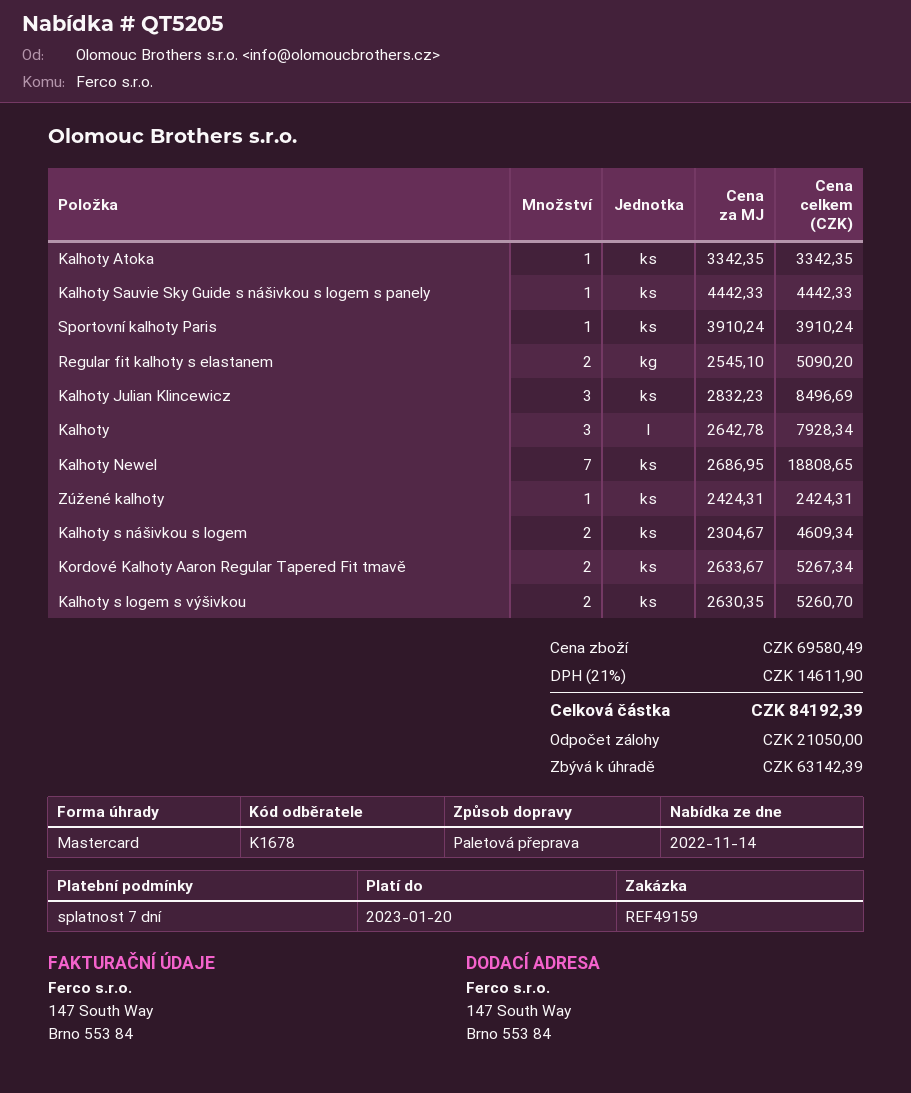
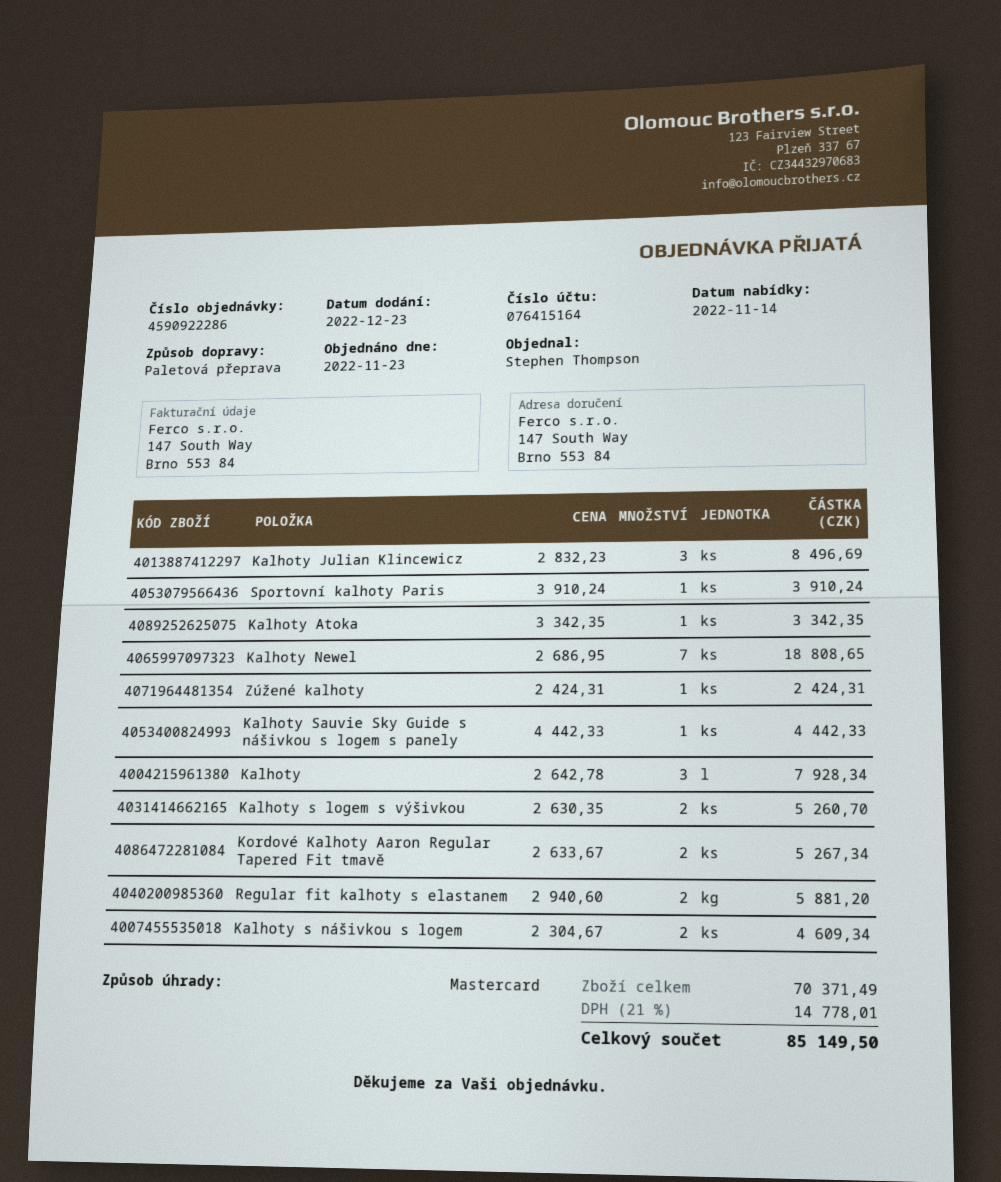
Regular fit kalhoty s elastanem: 2 x 2545.10 = 5090.20 -> 2 x 2940.60 = 5881.20
subtotal: 69580.49 -> 70371.49
tax: 21% = 14611.90 -> 21% = 14778.01
total: 84192.39 -> 85149.50

